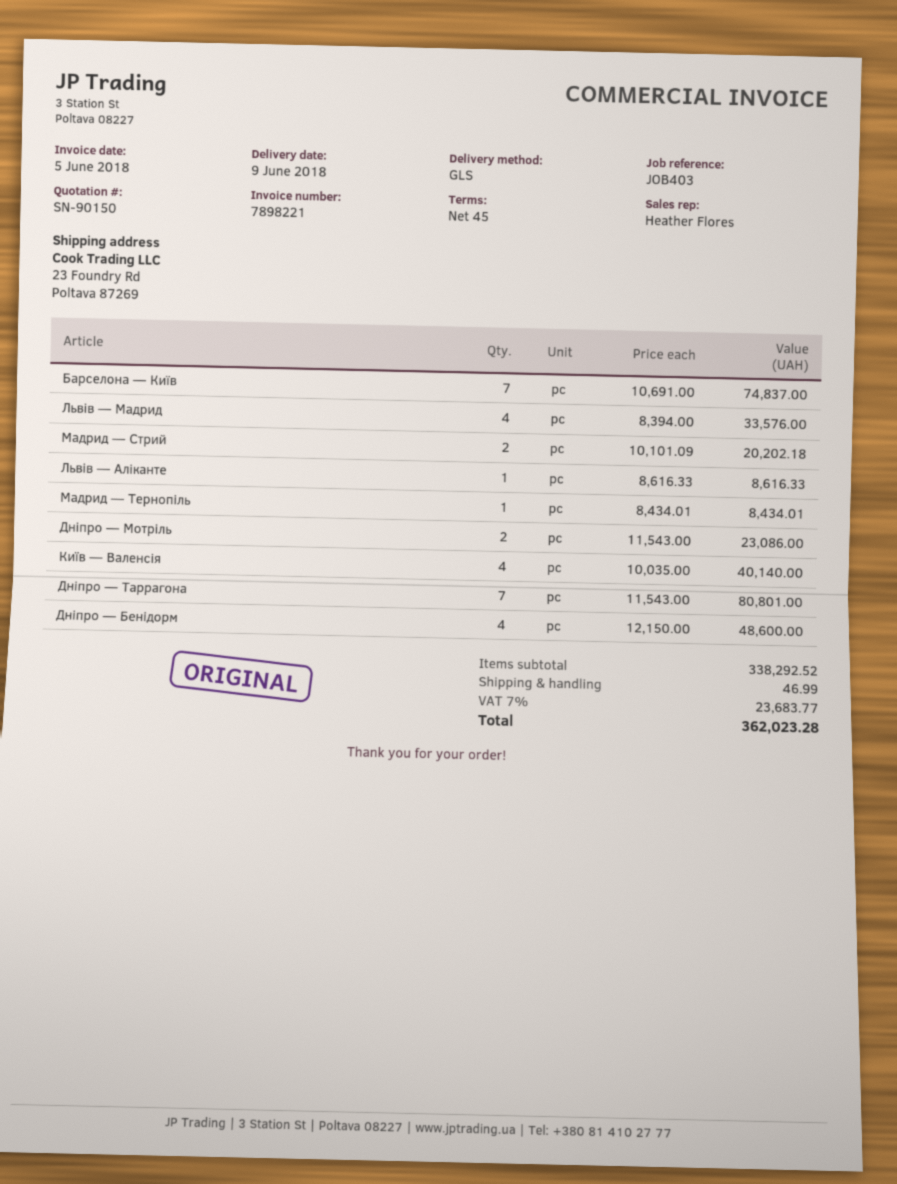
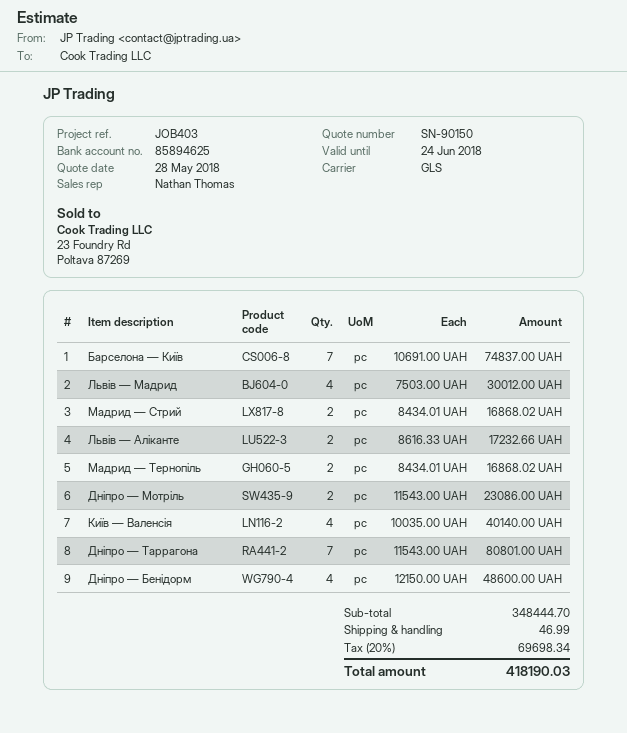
sales rep: Heather Flores -> Nathan Thomas
Львів — Мадрид: 4 x 8394.00 = 33576.00 -> 4 x 7503.00 = 30012.00
Мадрид — Стрий: 2 x 10101.09 = 20202.18 -> 2 x 8434.01 = 16868.02
Львів — Аліканте: 1 x 8616.33 = 8616.33 -> 2 x 8616.33 = 17232.66
Мадрид — Тернопіль: 1 x 8434.01 = 8434.01 -> 2 x 8434.01 = 16868.02
subtotal: 338292.52 -> 348444.70
tax: 7% = 23683.77 -> 20% = 69698.34
total: 362023.28 -> 418190.03

